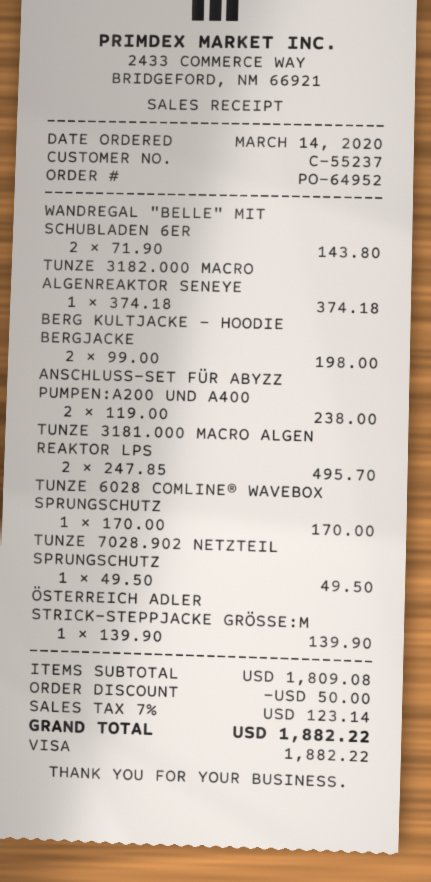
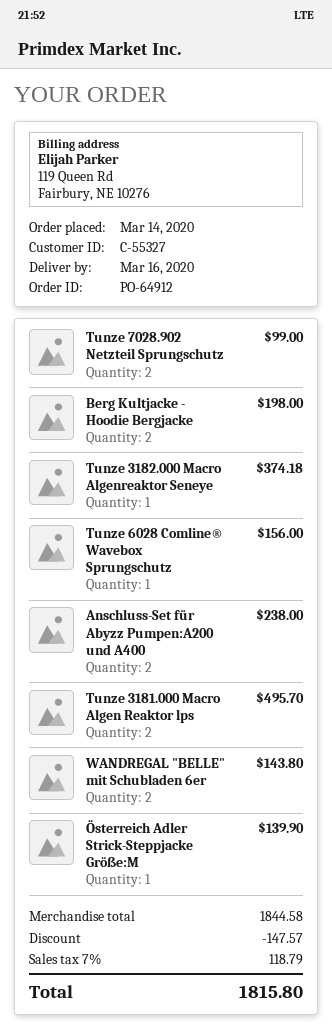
order number: PO-64952 -> PO-64912
customer number: C-55237 -> C-55327
TUNZE 6028 COMLINE® WAVEBOX SPRUNGSCHUTZ: 1 for 170.00 -> 1 for 156.00
TUNZE 7028.902 NETZTEIL SPRUNGSCHUTZ: 1 for 49.50 -> 2 for 99.00
subtotal: 1809.08 -> 1844.58
discount: 50.00 -> 147.57
tax: 7% = 123.14 -> 7% = 118.79
total: 1882.22 -> 1815.80

